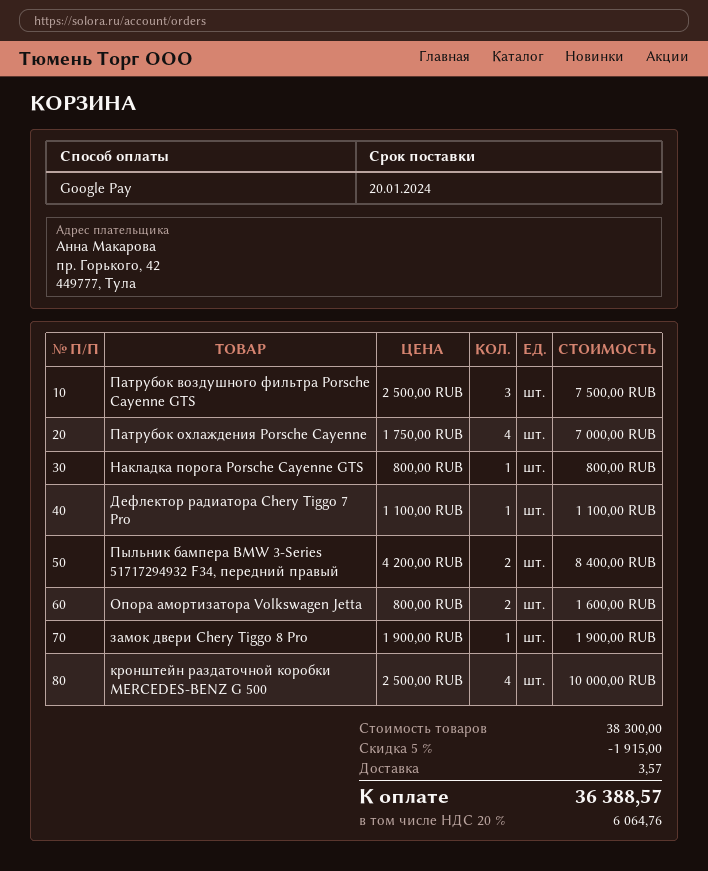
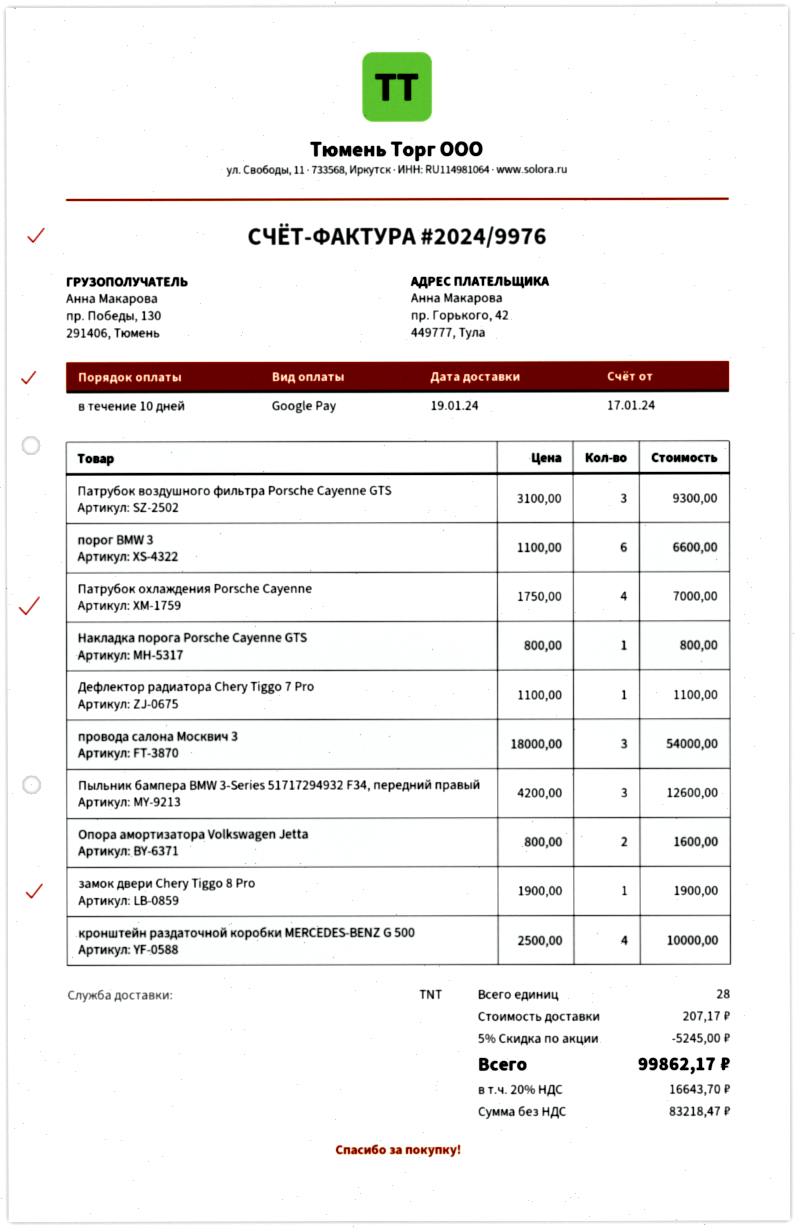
delivery date: 2024-01-20 -> 2024-01-19
Патрубок воздушного фильтра Porsche Cayenne GTS: 3 x 2500.00 = 7500.00 -> 3 x 3100.00 = 9300.00
Пыльник бампера BMW 3-Series 51717294932 F34, передний правый: 2 x 4200.00 = 8400.00 -> 3 x 4200.00 = 12600.00
порог BMW 3: none -> 6 x 1100.00 = 6600.00
провода салона Москвич 3: none -> 3 x 18000.00 = 54000.00
discount: 5% = 1915.00 -> 5% = 5245.00
shipping: 3.57 -> 207.17
tax: 20% = 6064.76 -> 20% = 16643.70
total: 36388.57 -> 99862.17

